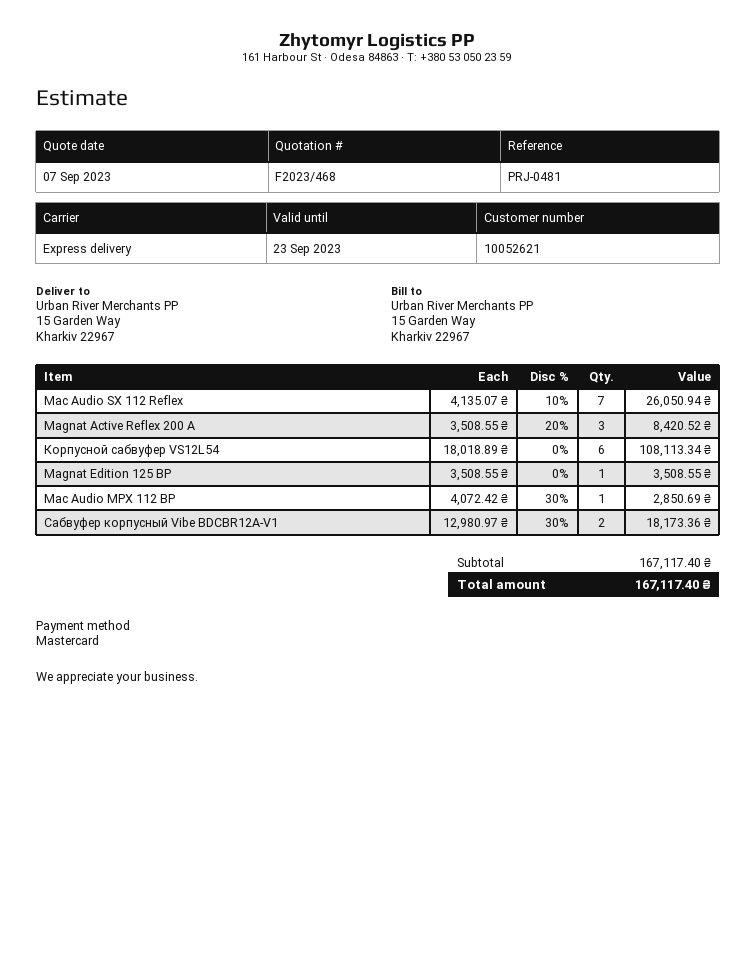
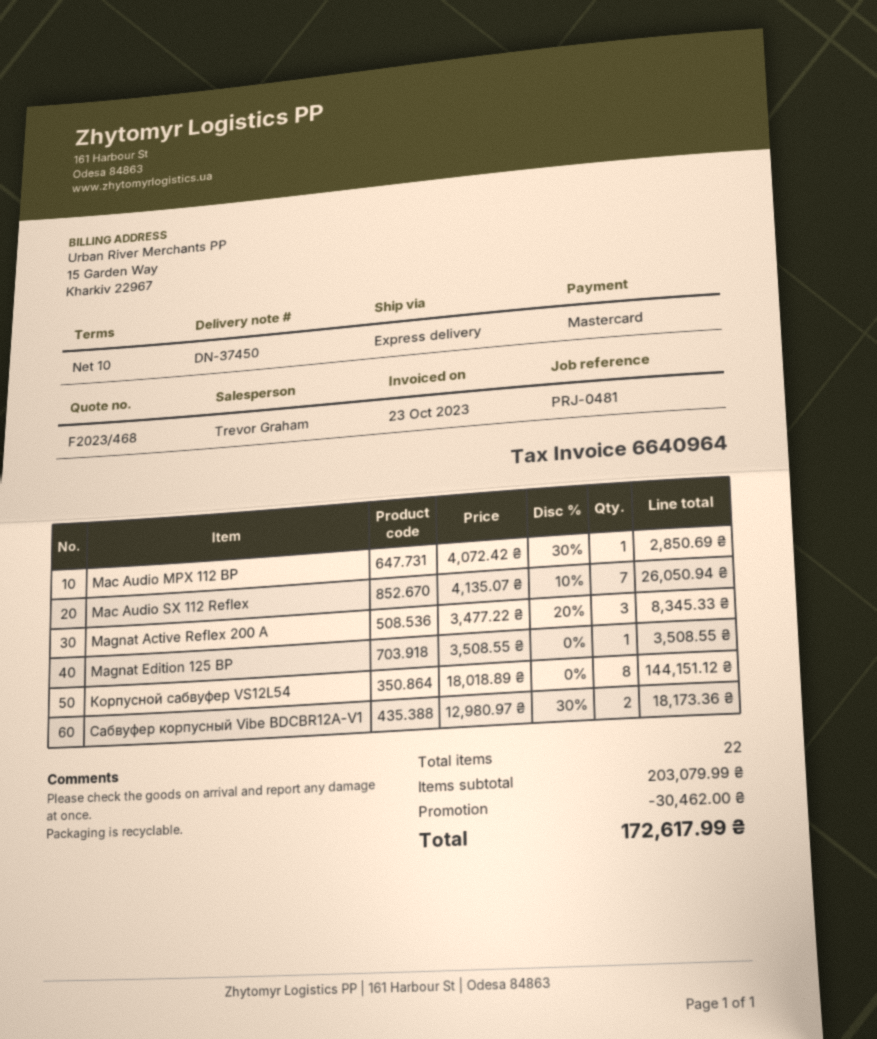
Magnat Active Reflex 200 A: 3 x 3508.55 - 20% = 8420.52 -> 3 x 3477.22 - 20% = 8345.33
Корпусной сабвуфер VS12L54: 6 x 18018.89 = 108113.34 -> 8 x 18018.89 = 144151.12
subtotal: 167117.40 -> 203079.99
discount: none -> 30462.00
total: 167117.40 -> 172617.99

